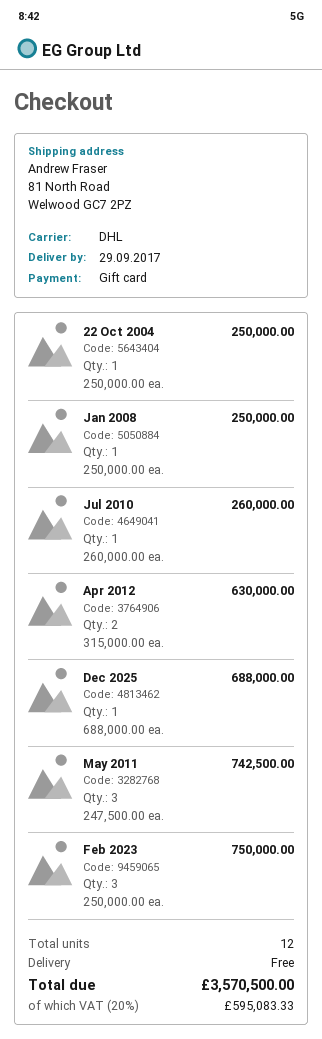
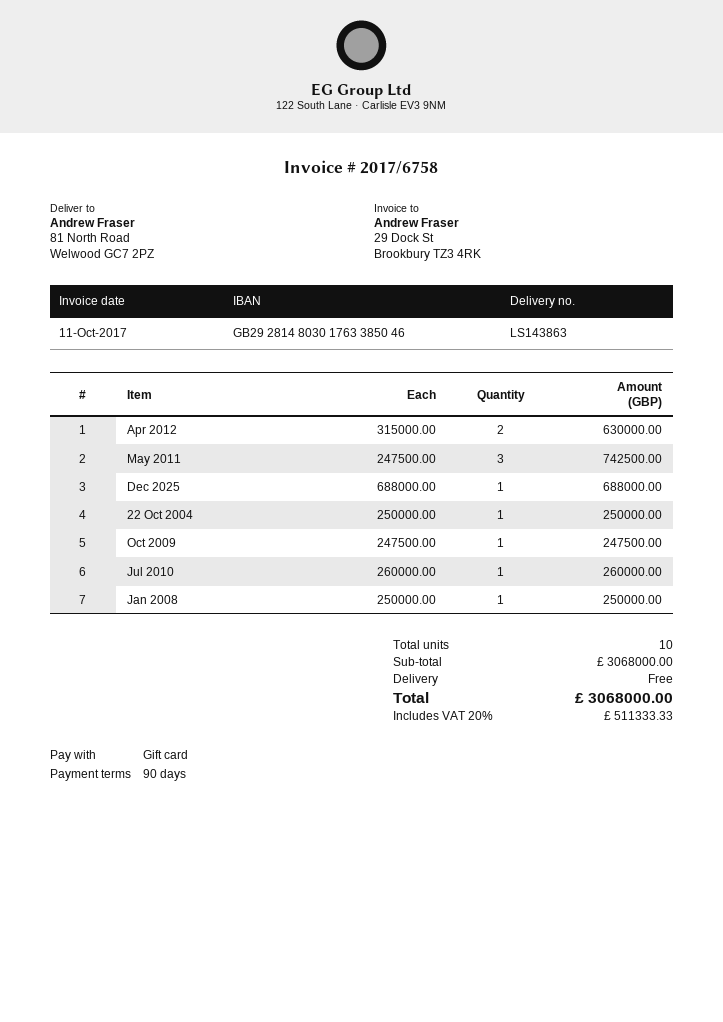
Feb 2023: 3 x 250000.00 = 750000.00 -> none
Oct 2009: none -> 1 x 247500.00 = 247500.00
total quantity: 12 -> 10
tax: 20% = 595083.33 -> 20% = 511333.33
total: 3570500.00 -> 3068000.00

